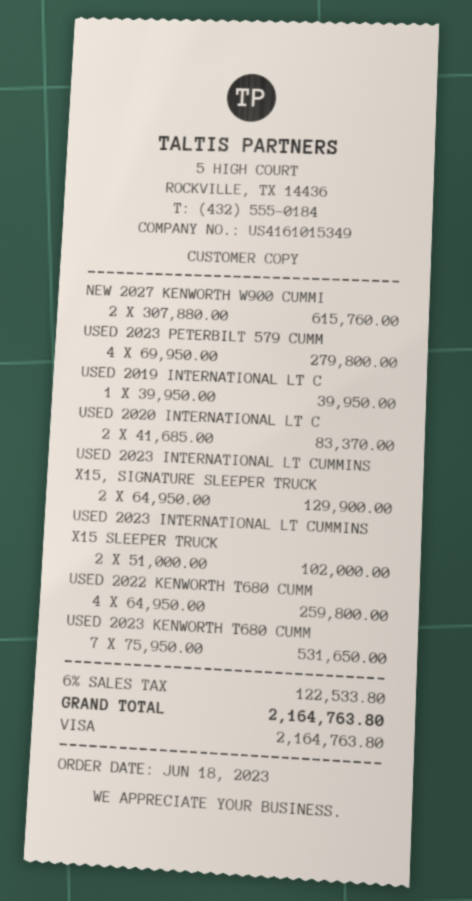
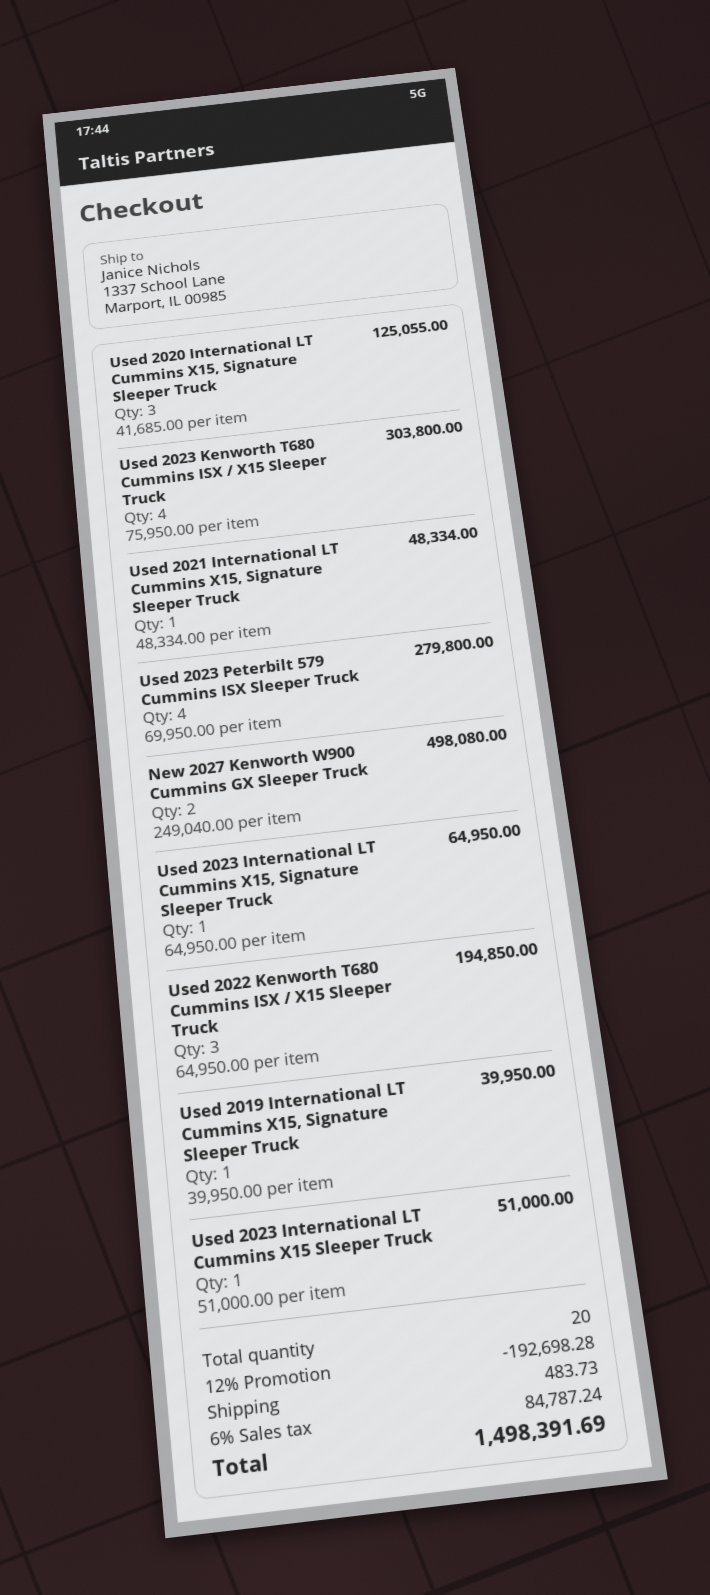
NEW 2027 KENWORTH W900 CUMMI: 2 x 307880.00 = 615760.00 -> 2 x 249040.00 = 498080.00
USED 2020 INTERNATIONAL LT C: 2 x 41685.00 = 83370.00 -> 3 x 41685.00 = 125055.00
USED 2023 INTERNATIONAL LT CUMMINS X15, SIGNATURE SLEEPER TRUCK: 2 x 64950.00 = 129900.00 -> 1 x 64950.00 = 64950.00
USED 2023 INTERNATIONAL LT CUMMINS X15 SLEEPER TRUCK: 2 x 51000.00 = 102000.00 -> 1 x 51000.00 = 51000.00
USED 2022 KENWORTH T680 CUMM: 4 x 64950.00 = 259800.00 -> 3 x 64950.00 = 194850.00
USED 2023 KENWORTH T680 CUMM: 7 x 75950.00 = 531650.00 -> 4 x 75950.00 = 303800.00
Used 2021 International LT Cummins X15, Signature Sleeper Truck: none -> 1 x 48334.00 = 48334.00
discount: none -> 12% = 192698.28
shipping: none -> 483.73
tax: 6% = 122533.80 -> 6% = 84787.24
total: 2164763.80 -> 1498391.69

